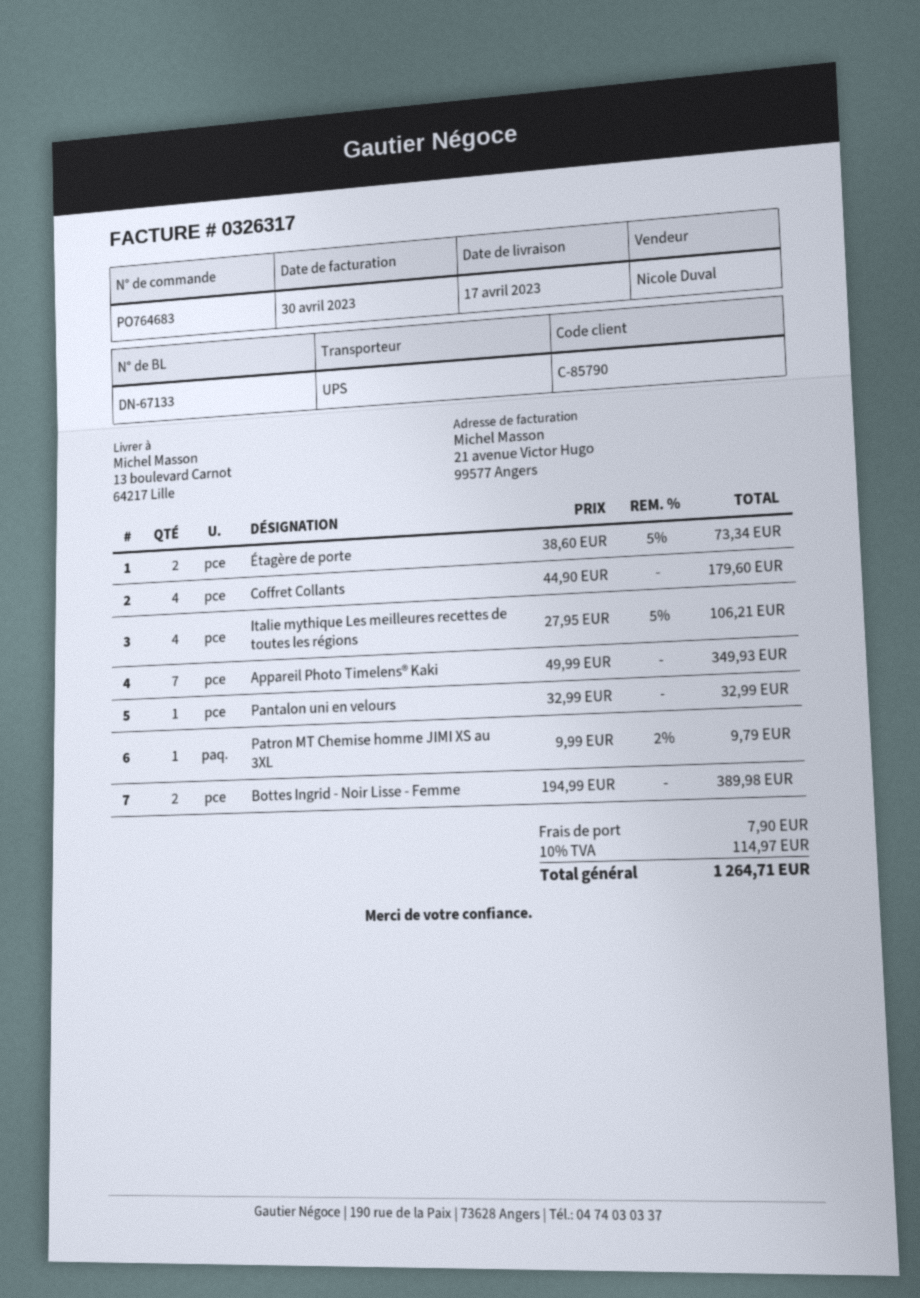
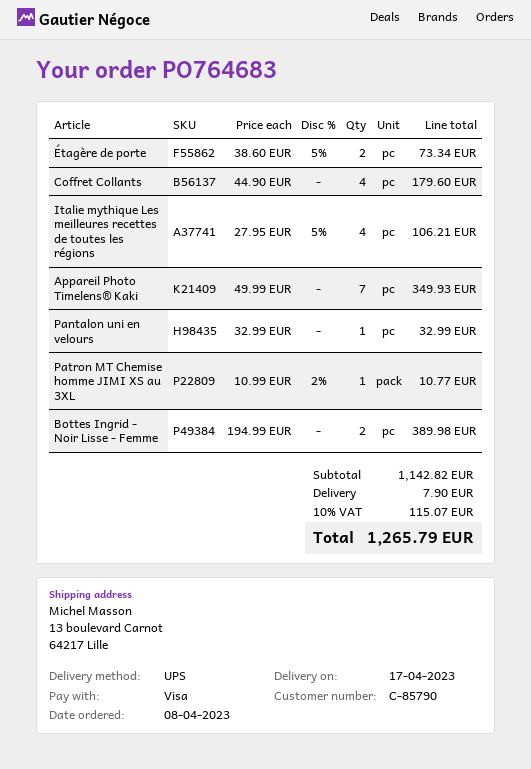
Patron MT Chemise homme JIMI XS au 3XL: 1 x 9.99 - 2% = 9.79 -> 1 x 10.99 - 2% = 10.77
tax: 10% = 114.97 -> 10% = 115.07
total: 1264.71 -> 1265.79

